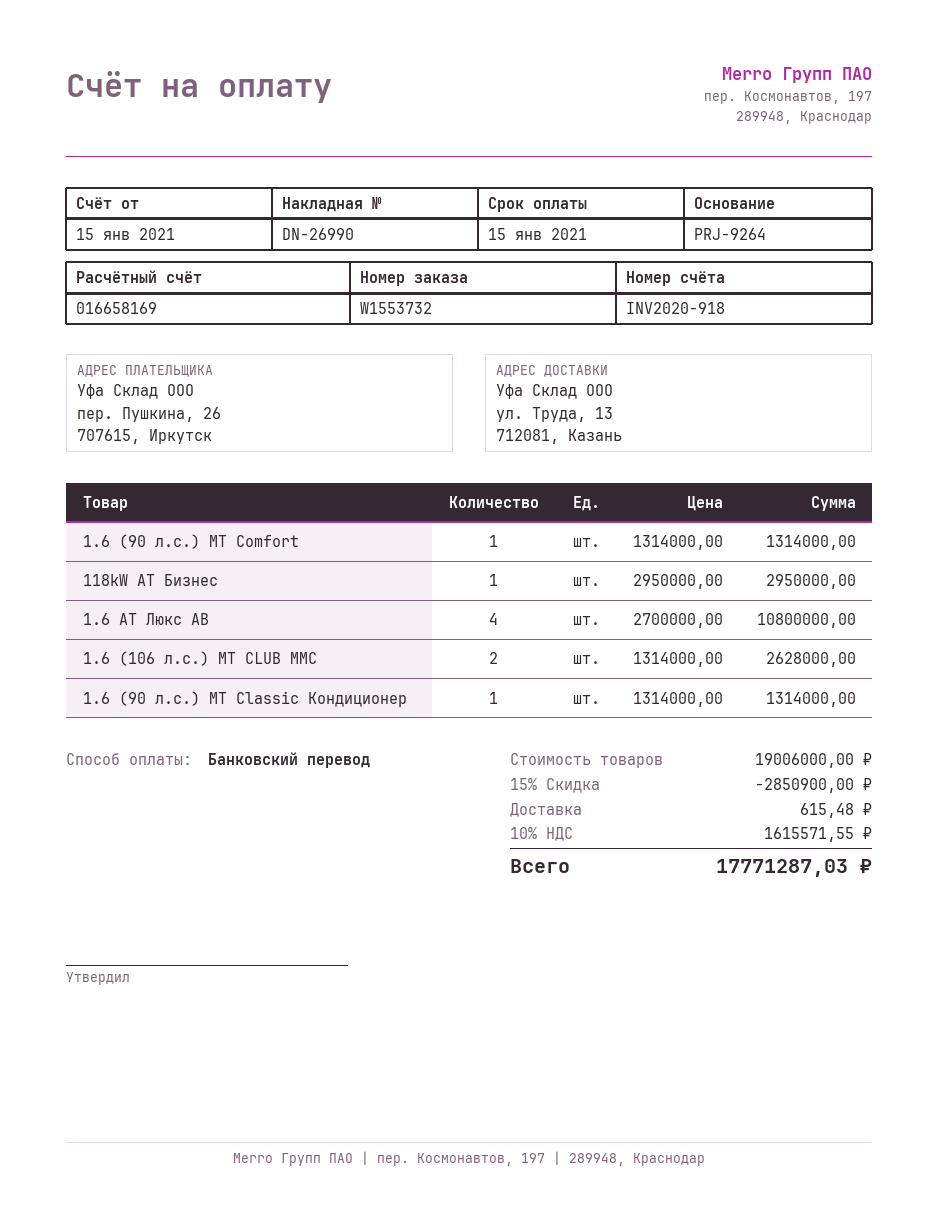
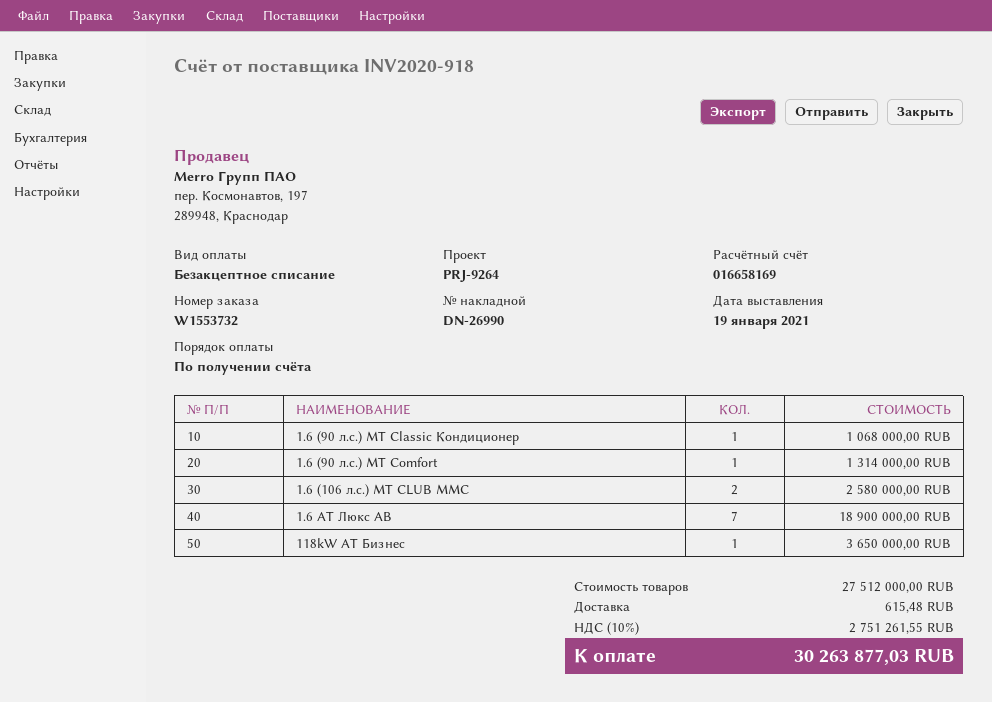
invoice date: 2021-01-15 -> 2021-01-19
payment method: bank transfer -> direct debit
118kW AT Бизнес: 1 for 2950000.00 -> 1 for 3650000.00
1.6 AT Люкс АВ: 4 for 10800000.00 -> 7 for 18900000.00
1.6 (106 л.с.) MT CLUB MMC: 2 for 2628000.00 -> 2 for 2580000.00
1.6 (90 л.с.) MT Classic Кондиционер: 1 for 1314000.00 -> 1 for 1068000.00
subtotal: 19006000.00 -> 27512000.00
discount: 15% = 2850900.00 -> none
tax: 10% = 1615571.55 -> 10% = 2751261.55
total: 17771287.03 -> 30263877.03

